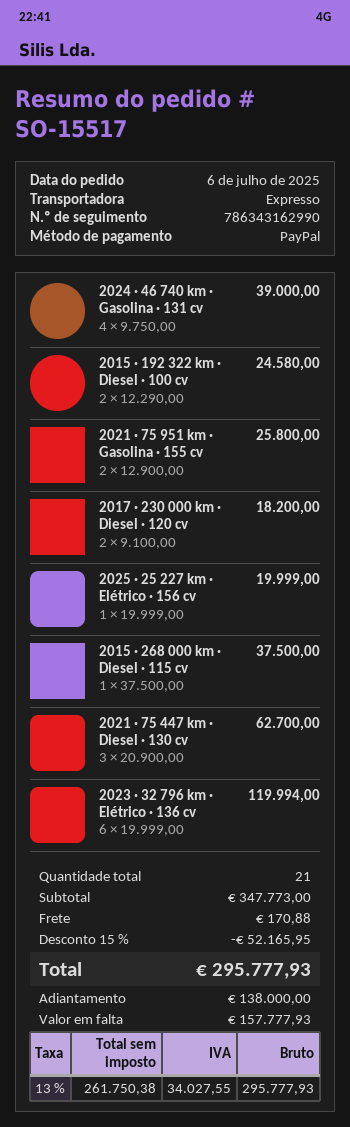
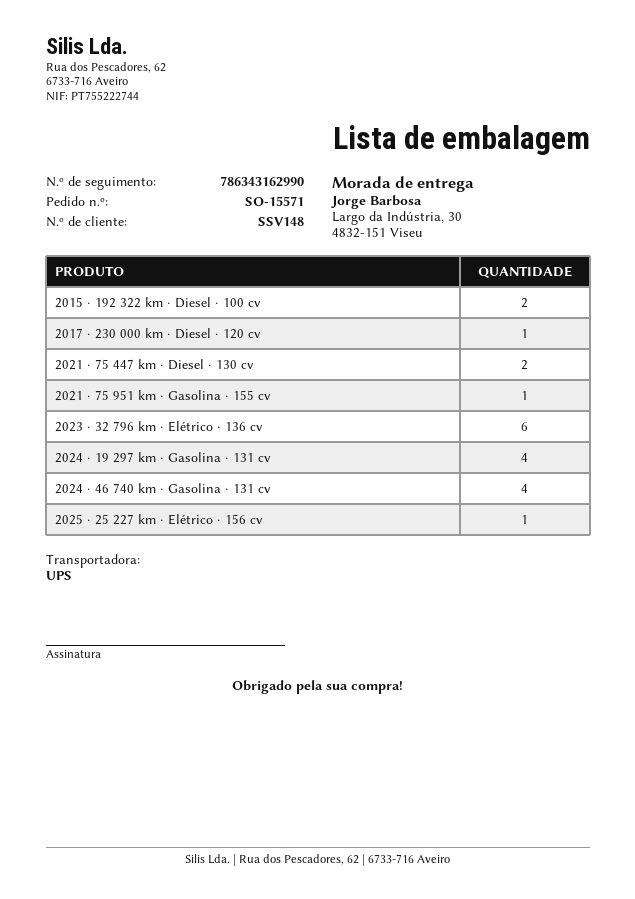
order number: SO-15517 -> SO-15571
shipping method: express -> UPS
2021 · 75 951 km · Gasolina · 155 cv: 2 -> 1
2017 · 230 000 km · Diesel · 120 cv: 2 -> 1
2015 · 268 000 km · Diesel · 115 cv: 1 -> none
2021 · 75 447 km · Diesel · 130 cv: 3 -> 2
2024 · 19 297 km · Gasolina · 131 cv: none -> 4

